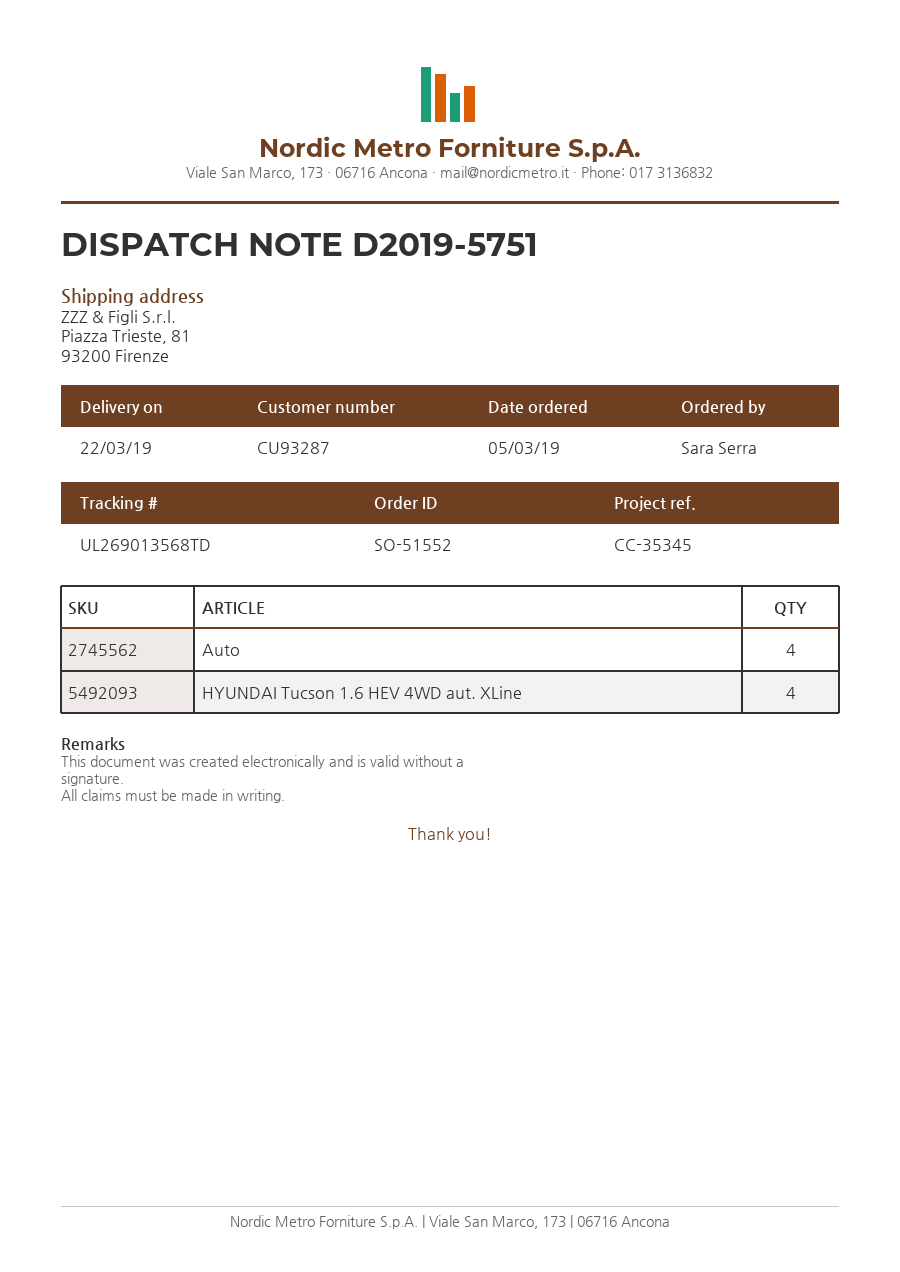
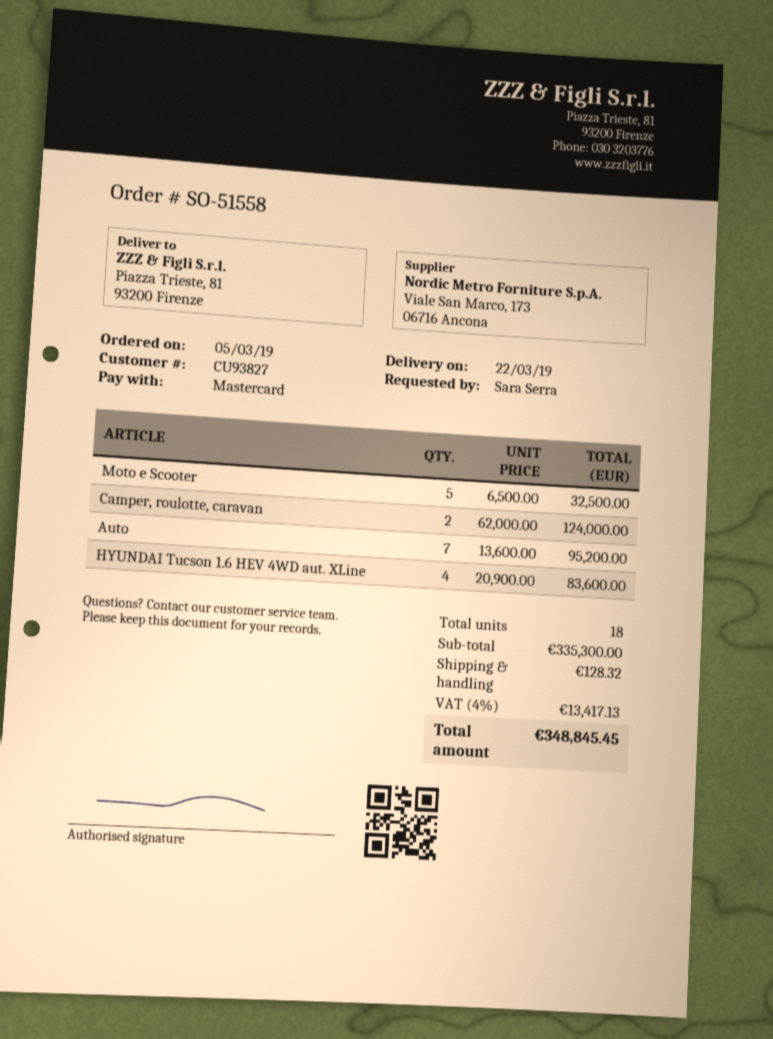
order number: SO-51552 -> SO-51558
customer number: CU93287 -> CU93827
Auto: 4 -> 7
Moto e Scooter: none -> 5
Camper, roulotte, caravan: none -> 2

